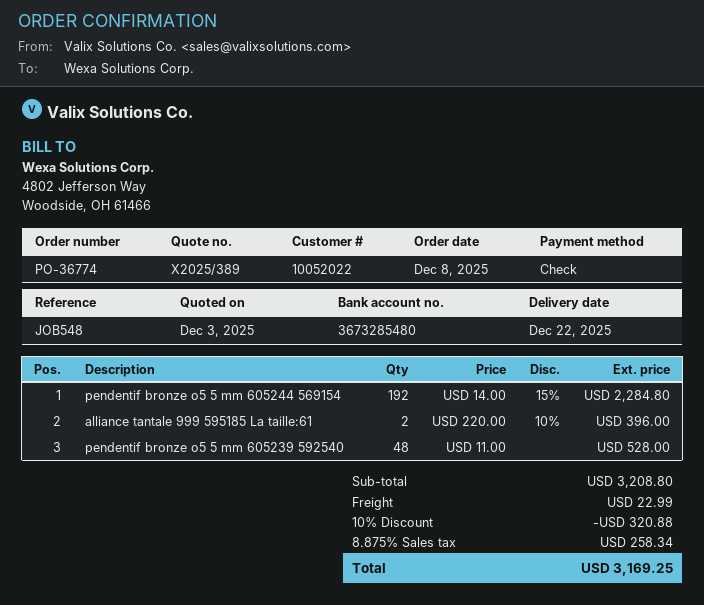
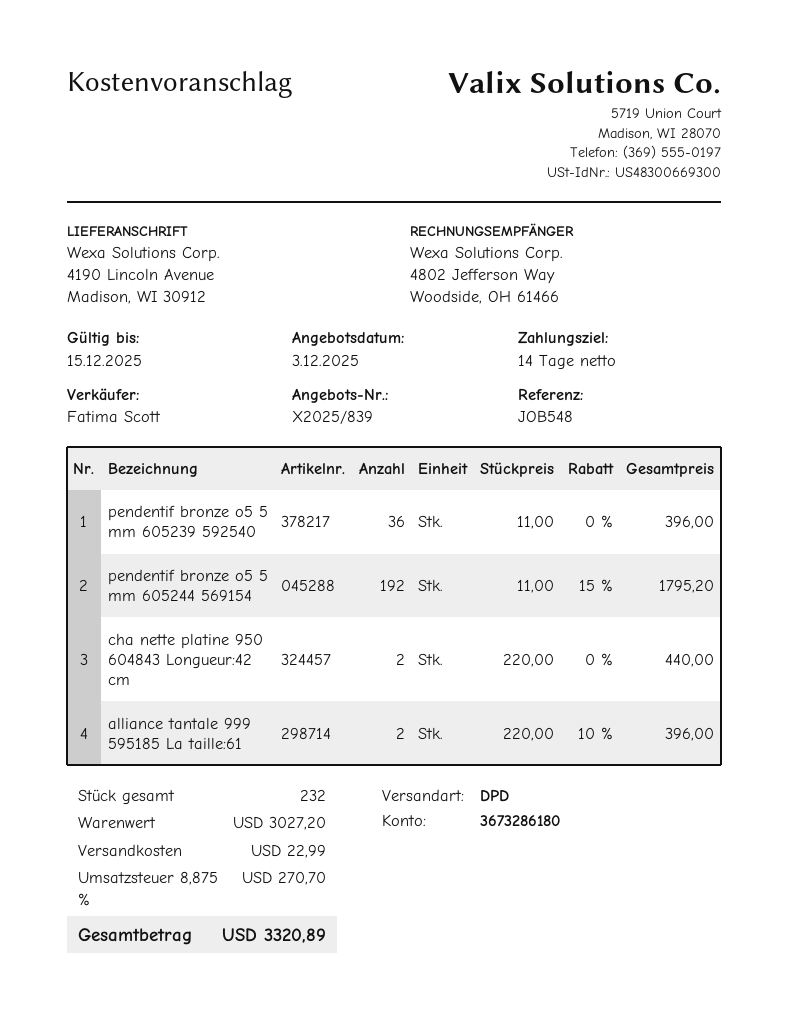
quote number: X2025/389 -> X2025/839
bank account: 3673285480 -> 3673286180
pendentif bronze o5 5 mm 605244 569154: 192 x 14.00 - 15% = 2284.80 -> 192 x 11.00 - 15% = 1795.20
pendentif bronze o5 5 mm 605239 592540: 48 x 11.00 = 528.00 -> 36 x 11.00 = 396.00
cha nette platine 950 604843 Longueur:42 cm: none -> 2 x 220.00 = 440.00
subtotal: 3208.80 -> 3027.20
discount: 10% = 320.88 -> none
tax: 8.875% = 258.34 -> 8.875% = 270.70
total: 3169.25 -> 3320.89

